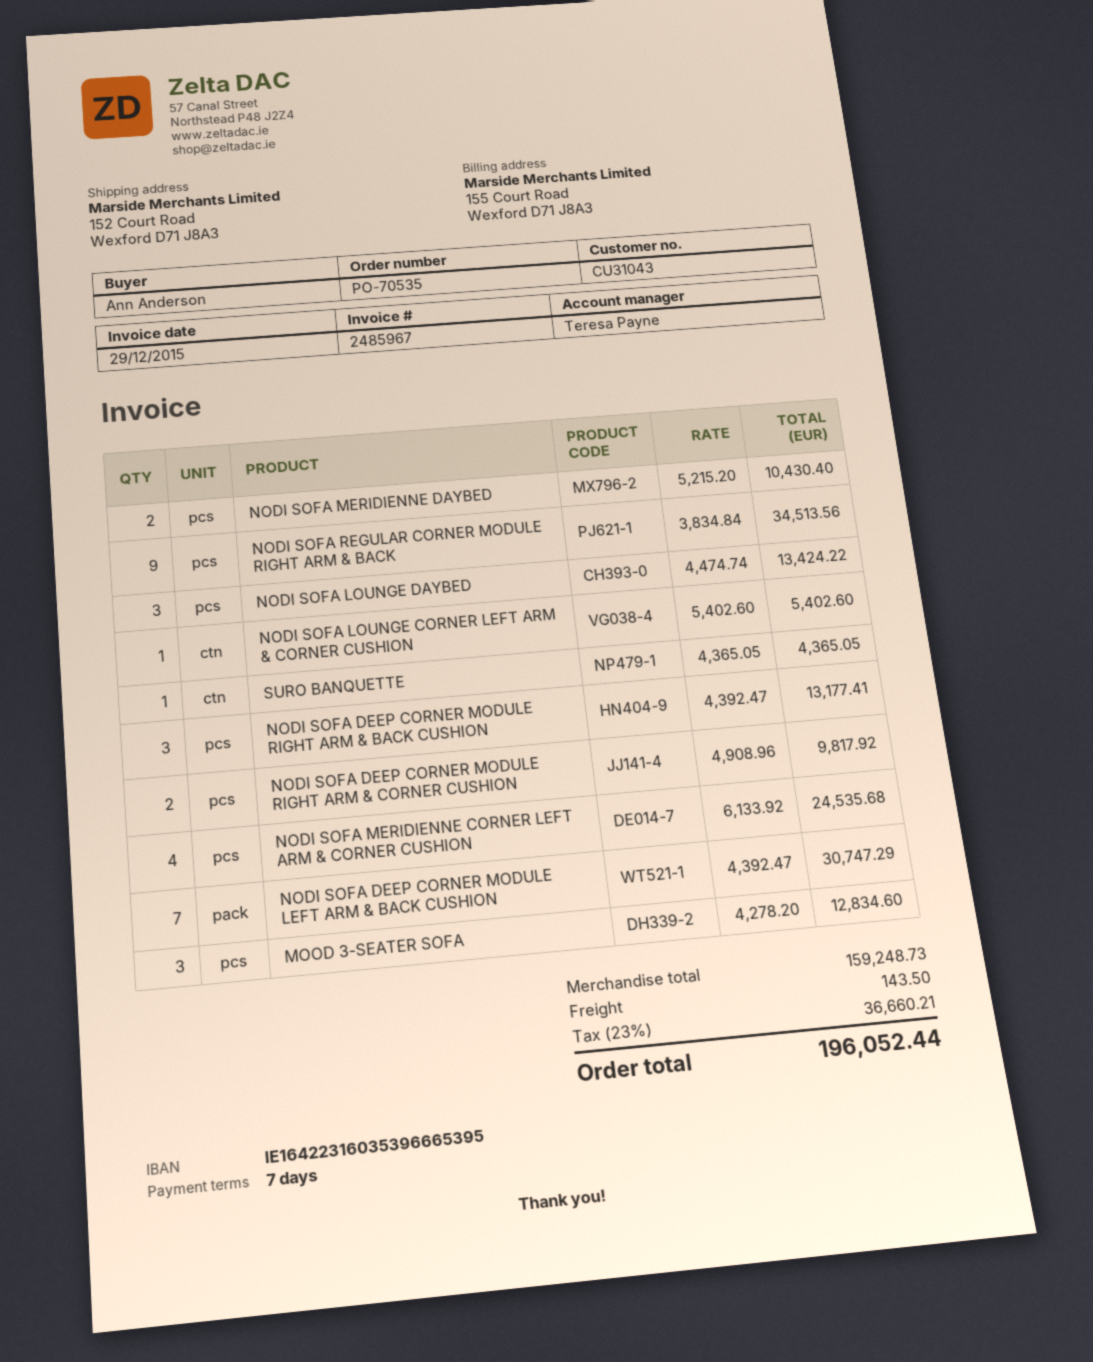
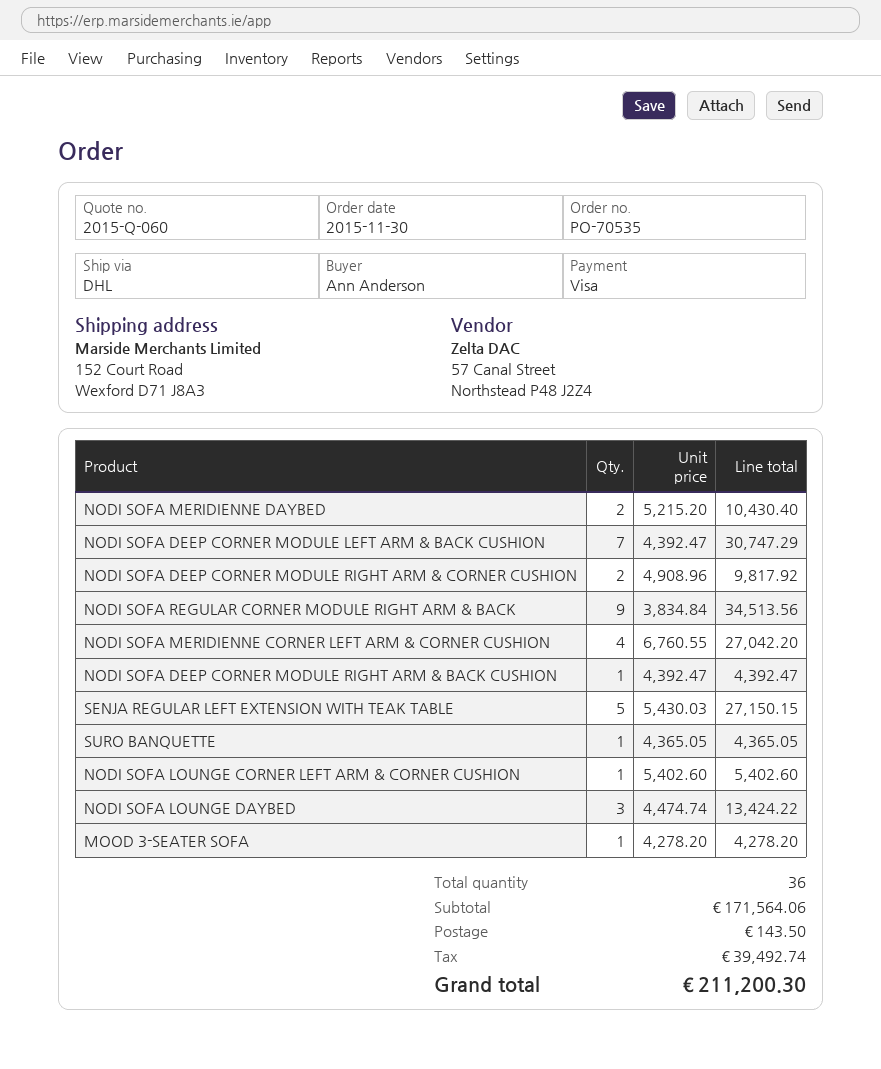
NODI SOFA DEEP CORNER MODULE RIGHT ARM & BACK CUSHION: 3 x 4392.47 = 13177.41 -> 1 x 4392.47 = 4392.47
NODI SOFA MERIDIENNE CORNER LEFT ARM & CORNER CUSHION: 4 x 6133.92 = 24535.68 -> 4 x 6760.55 = 27042.20
MOOD 3-SEATER SOFA: 3 x 4278.20 = 12834.60 -> 1 x 4278.20 = 4278.20
SENJA REGULAR LEFT EXTENSION WITH TEAK TABLE: none -> 5 x 5430.03 = 27150.15
subtotal: 159248.73 -> 171564.06
tax: 36660.21 -> 39492.74
total: 196052.44 -> 211200.30

